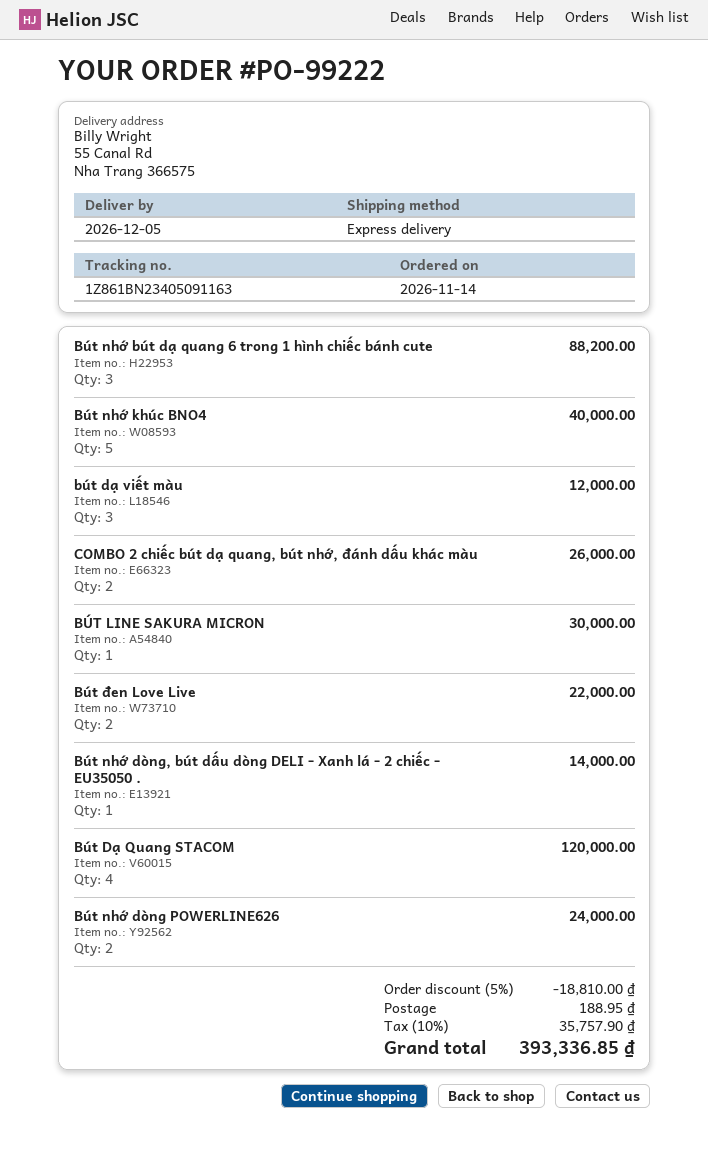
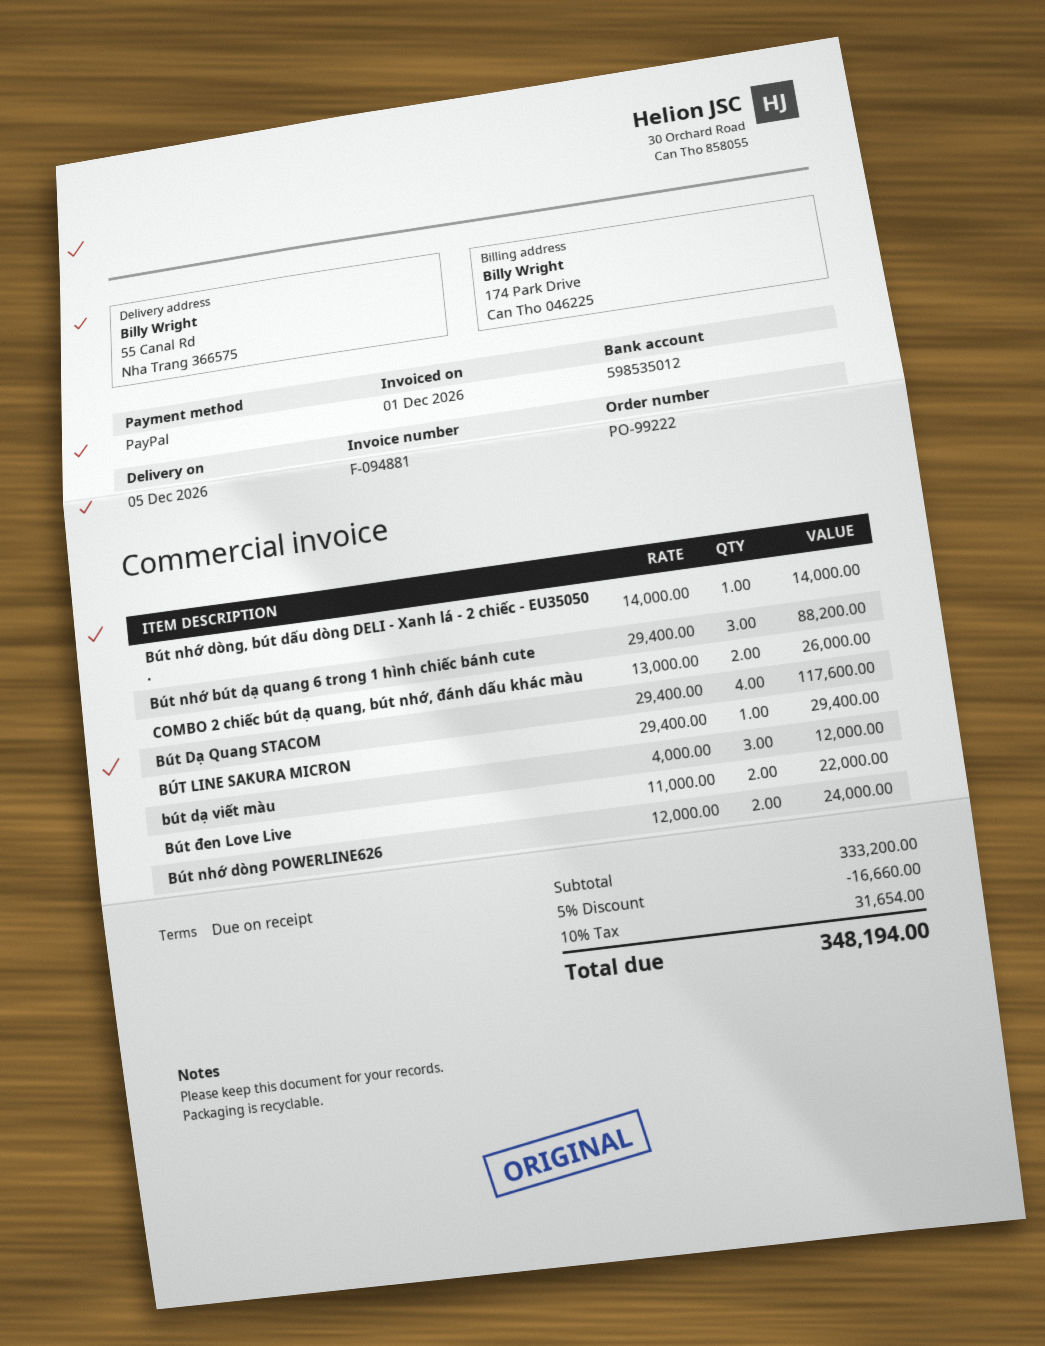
Bút nhớ khúc BNO4: 5 for 40000.00 -> none
BÚT LINE SAKURA MICRON: 1 for 30000.00 -> 1 for 29400.00
Bút Dạ Quang STACOM: 4 for 120000.00 -> 4 for 117600.00
discount: 5% = 18810.00 -> 5% = 16660.00
shipping: 188.95 -> none
tax: 10% = 35757.90 -> 10% = 31654.00
total: 393336.85 -> 348194.00

